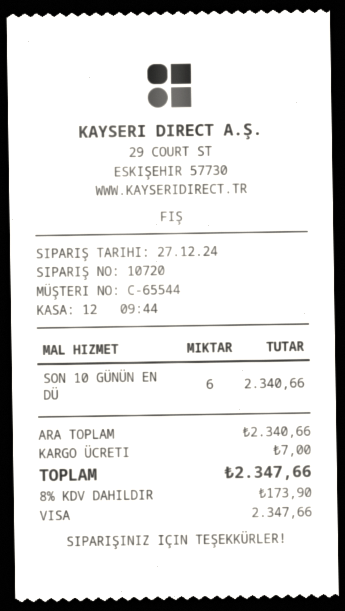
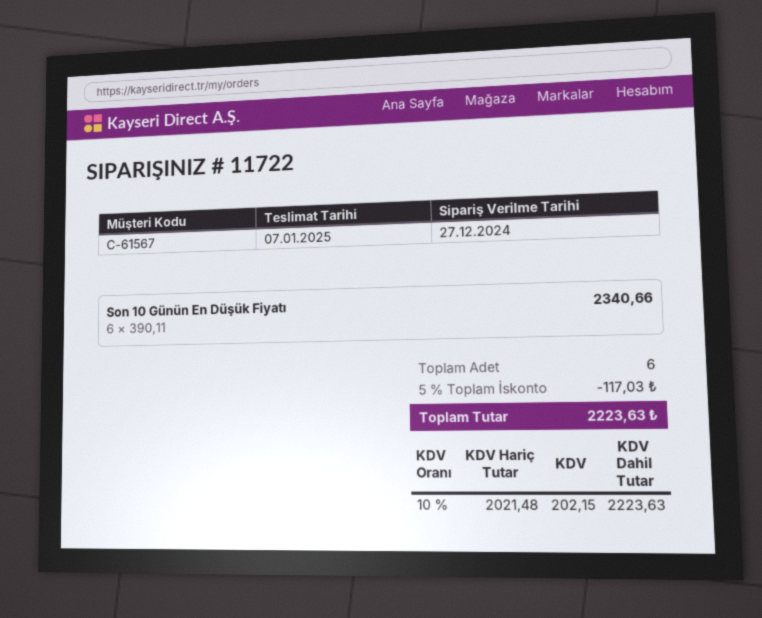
order number: 10720 -> 11722
customer number: C-65544 -> C-61567
discount: none -> 5% = 117.03
shipping: 7.00 -> none
tax: 8% = 173.90 -> 10% = 202.15
total: 2347.66 -> 2223.63

